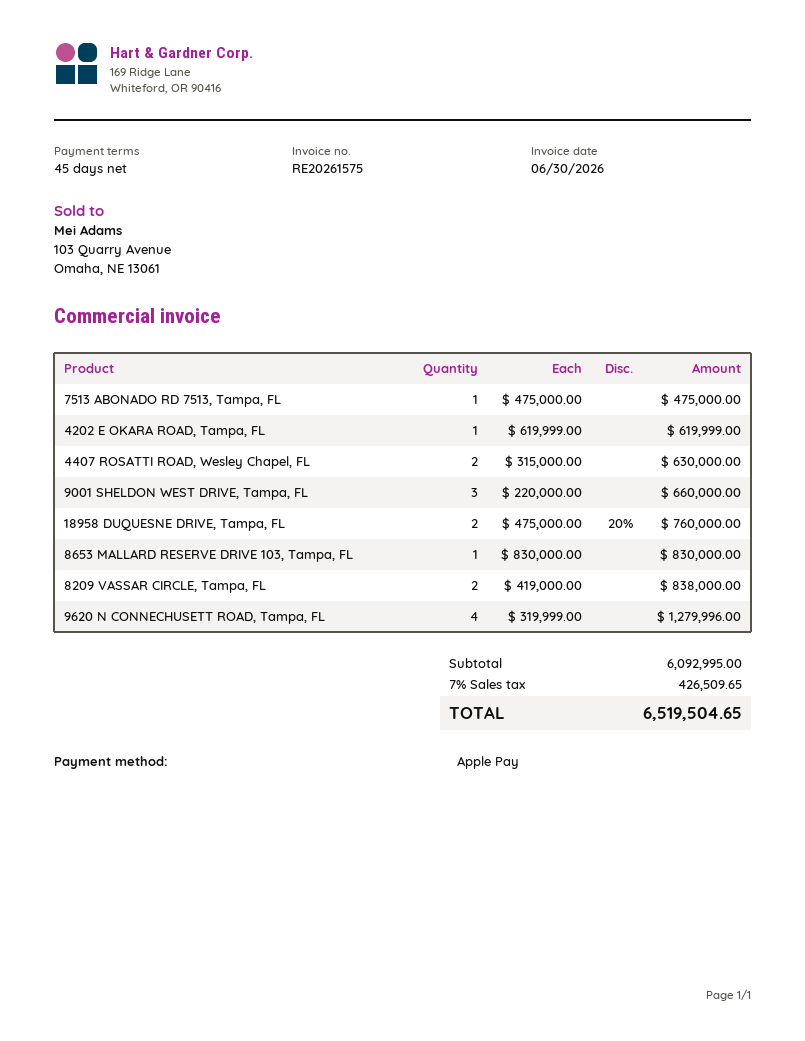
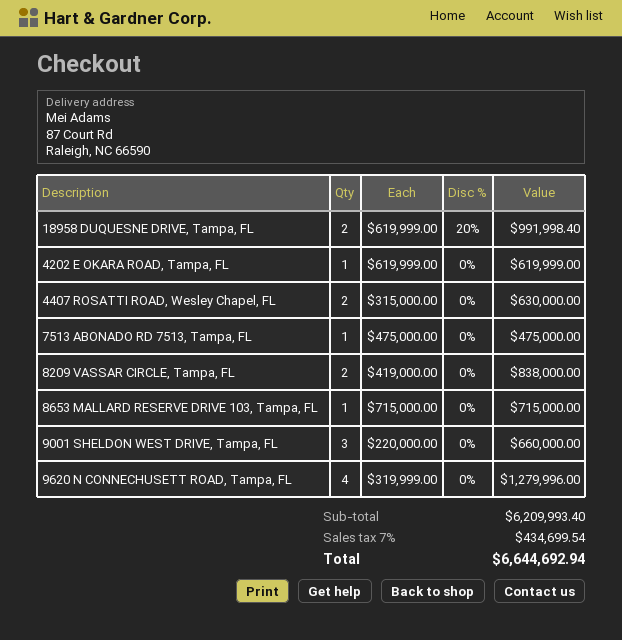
18958 DUQUESNE DRIVE, Tampa, FL: 2 x 475000.00 - 20% = 760000.00 -> 2 x 619999.00 - 20% = 991998.40
8653 MALLARD RESERVE DRIVE 103, Tampa, FL: 1 x 830000.00 = 830000.00 -> 1 x 715000.00 = 715000.00
subtotal: 6092995.00 -> 6209993.40
tax: 7% = 426509.65 -> 7% = 434699.54
total: 6519504.65 -> 6644692.94

